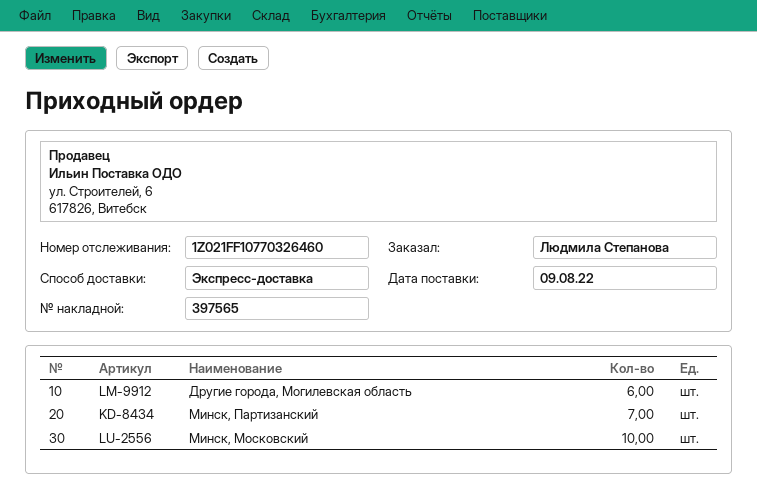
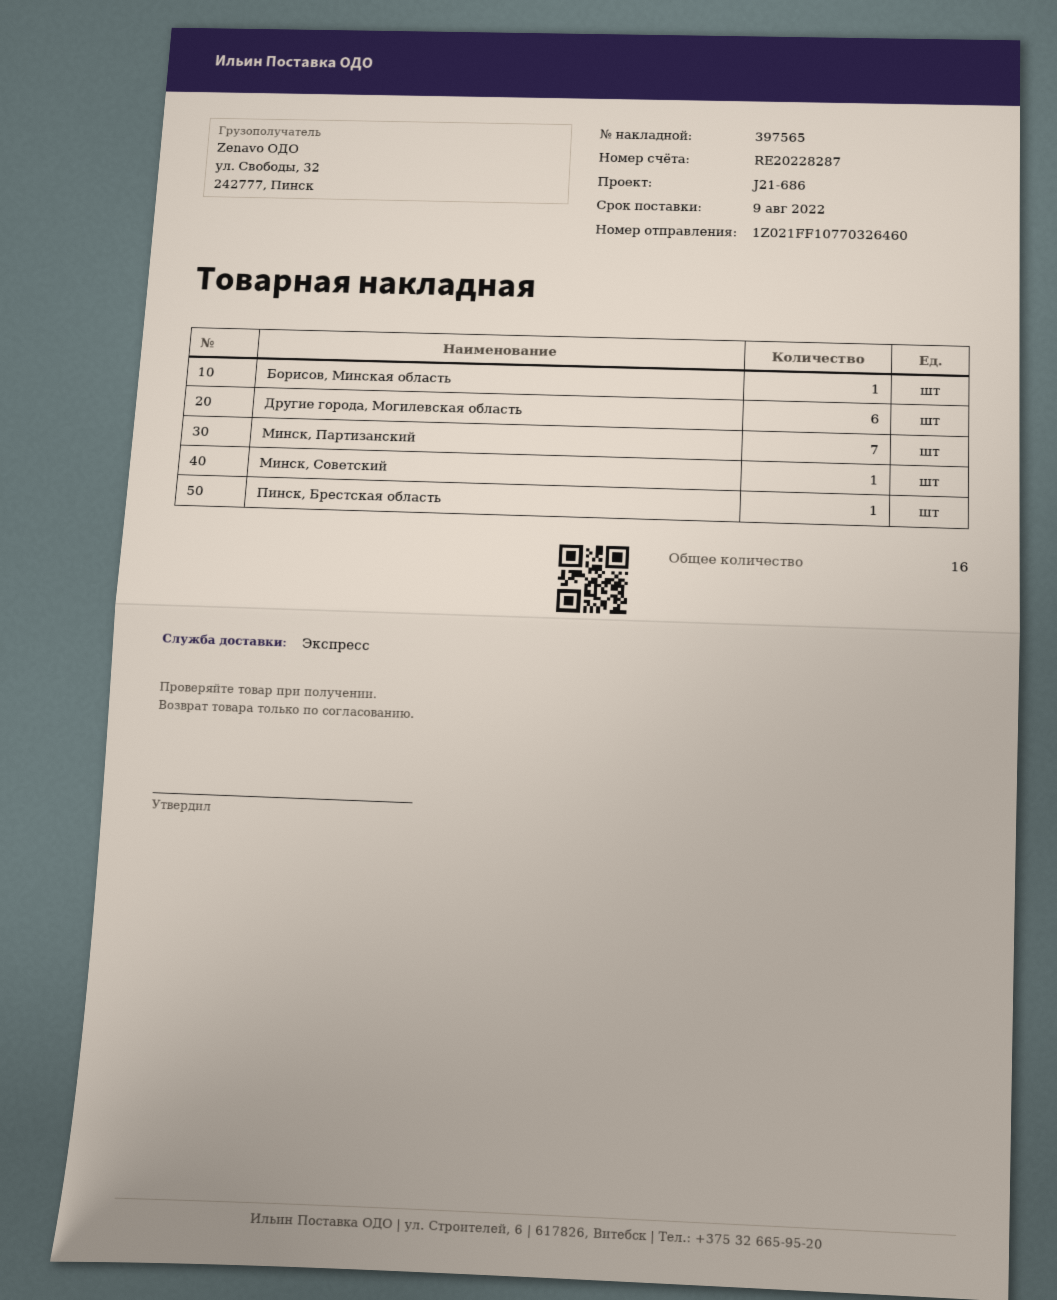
Минск, Московский: 10 -> none
Борисов, Минская область: none -> 1
Минск, Советский: none -> 1
Пинск, Брестская область: none -> 1

